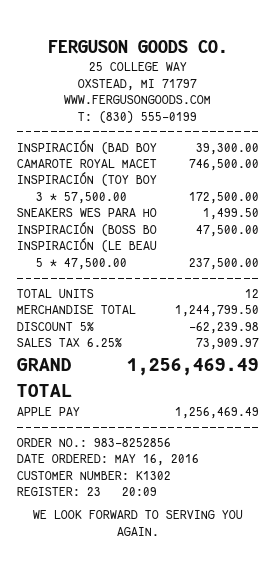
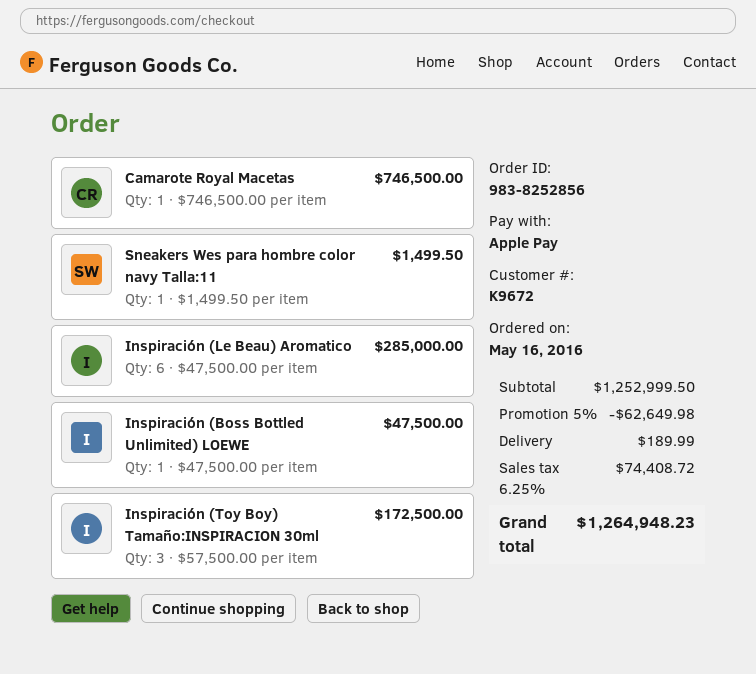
customer number: K1302 -> K9672
INSPIRACIÓN (BAD BOY: 1 x 39300.00 = 39300.00 -> none
INSPIRACIÓN (LE BEAU: 5 x 47500.00 = 237500.00 -> 6 x 47500.00 = 285000.00
subtotal: 1244799.50 -> 1252999.50
discount: 5% = 62239.98 -> 5% = 62649.98
shipping: none -> 189.99
tax: 6.25% = 73909.97 -> 6.25% = 74408.72
total: 1256469.49 -> 1264948.23

